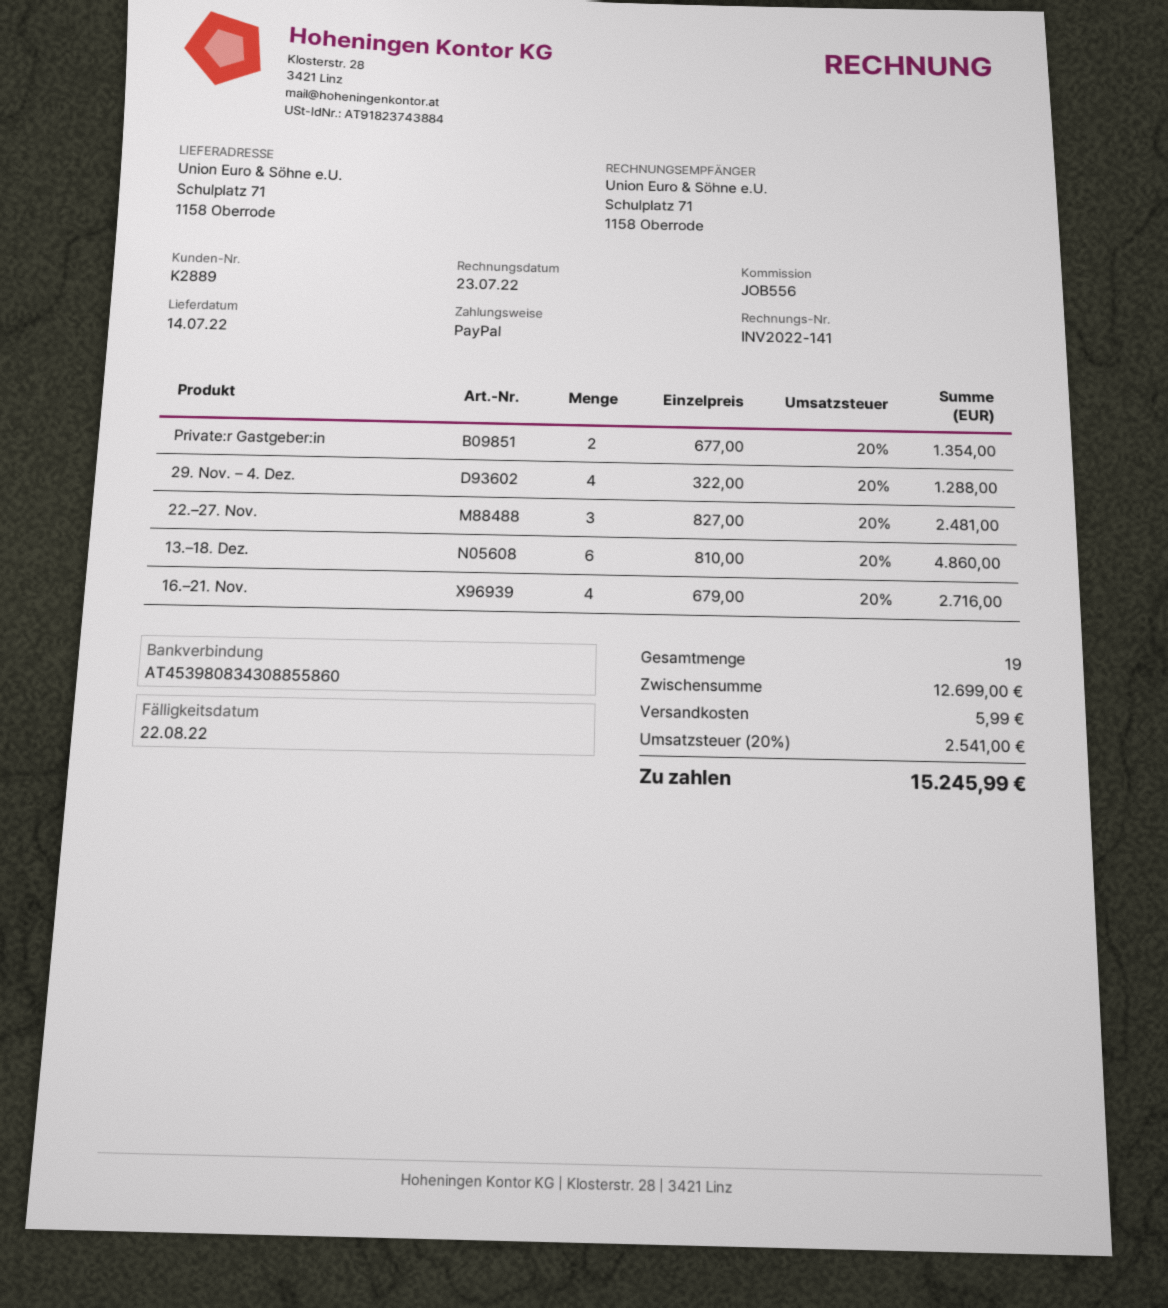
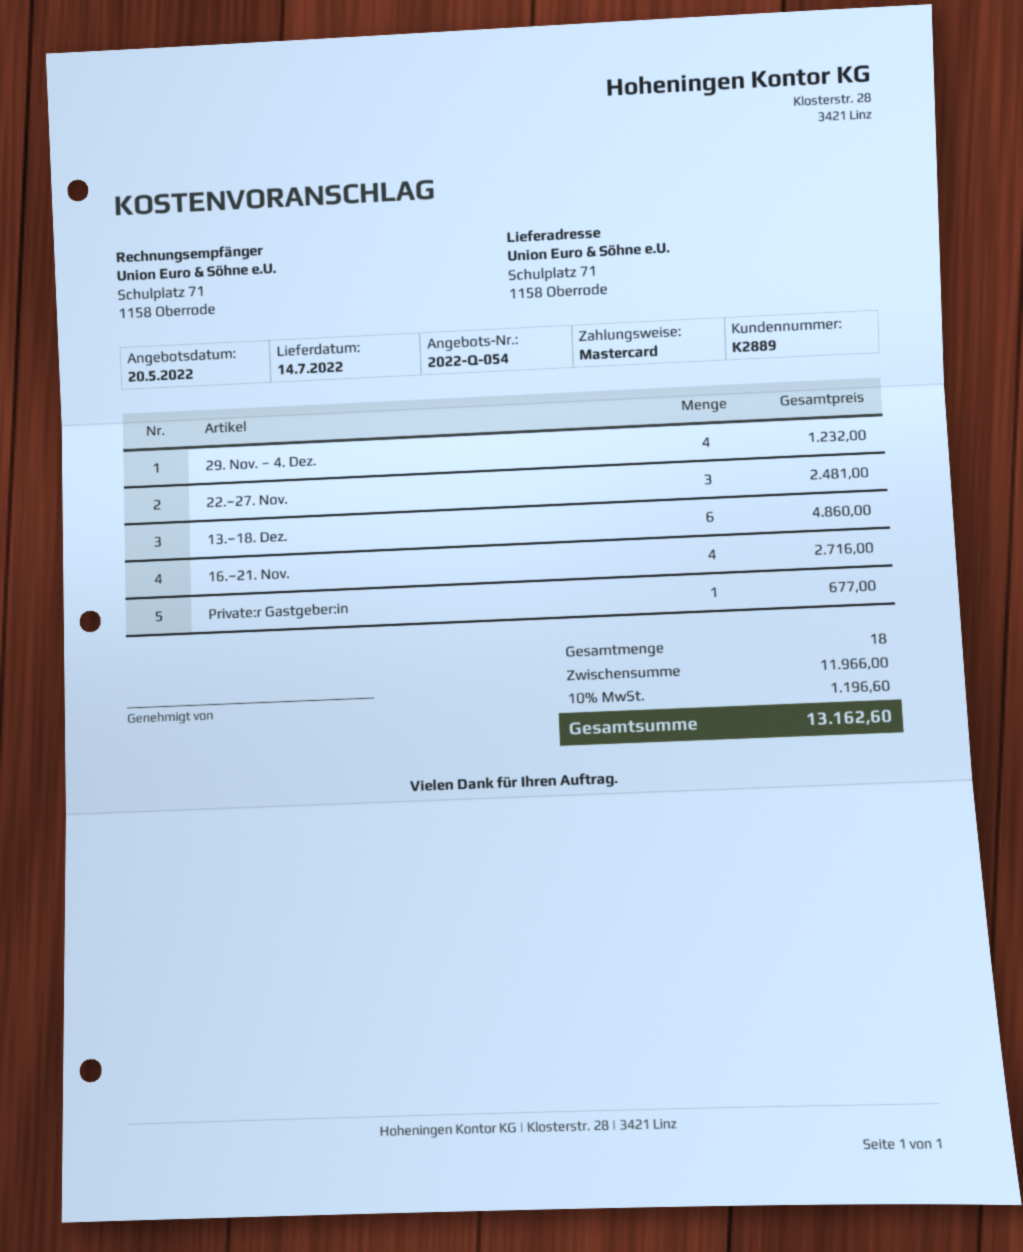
payment method: PayPal -> Mastercard
Private:r Gastgeber:in: 2 for 1354.00 -> 1 for 677.00
29. Nov. – 4. Dez.: 4 for 1288.00 -> 4 for 1232.00
total quantity: 19 -> 18
subtotal: 12699.00 -> 11966.00
shipping: 5.99 -> none
tax: 20% = 2541.00 -> 10% = 1196.60
total: 15245.99 -> 13162.60

